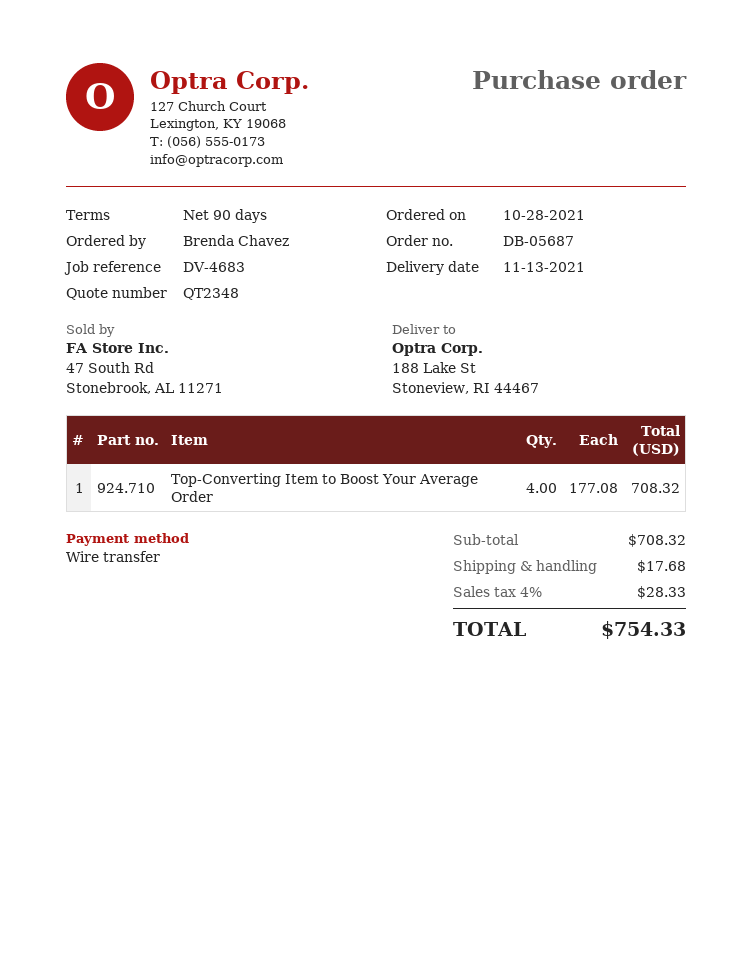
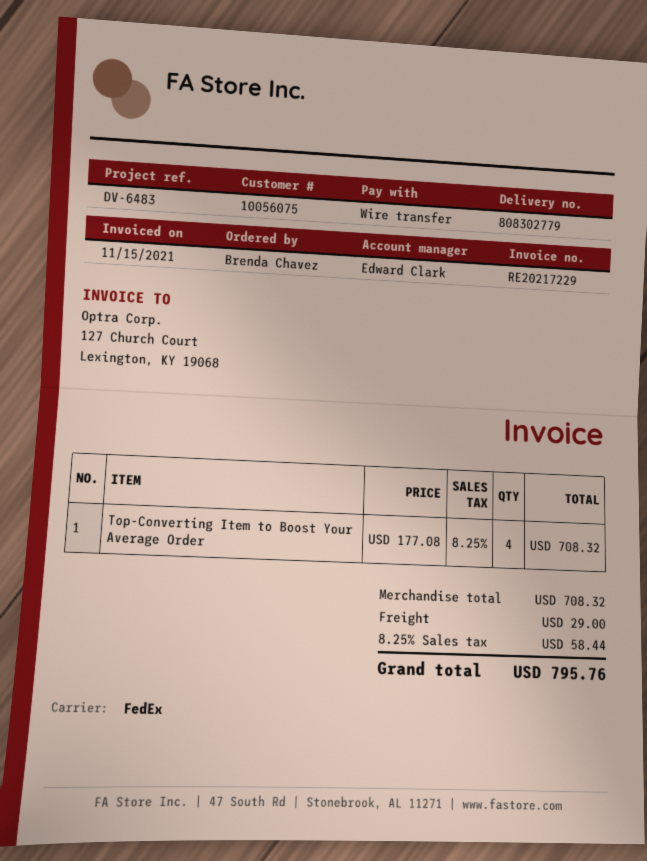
reference: DV-4683 -> DV-6483
shipping: 17.68 -> 29.00
tax: 4% = 28.33 -> 8.25% = 58.44
total: 754.33 -> 795.76

